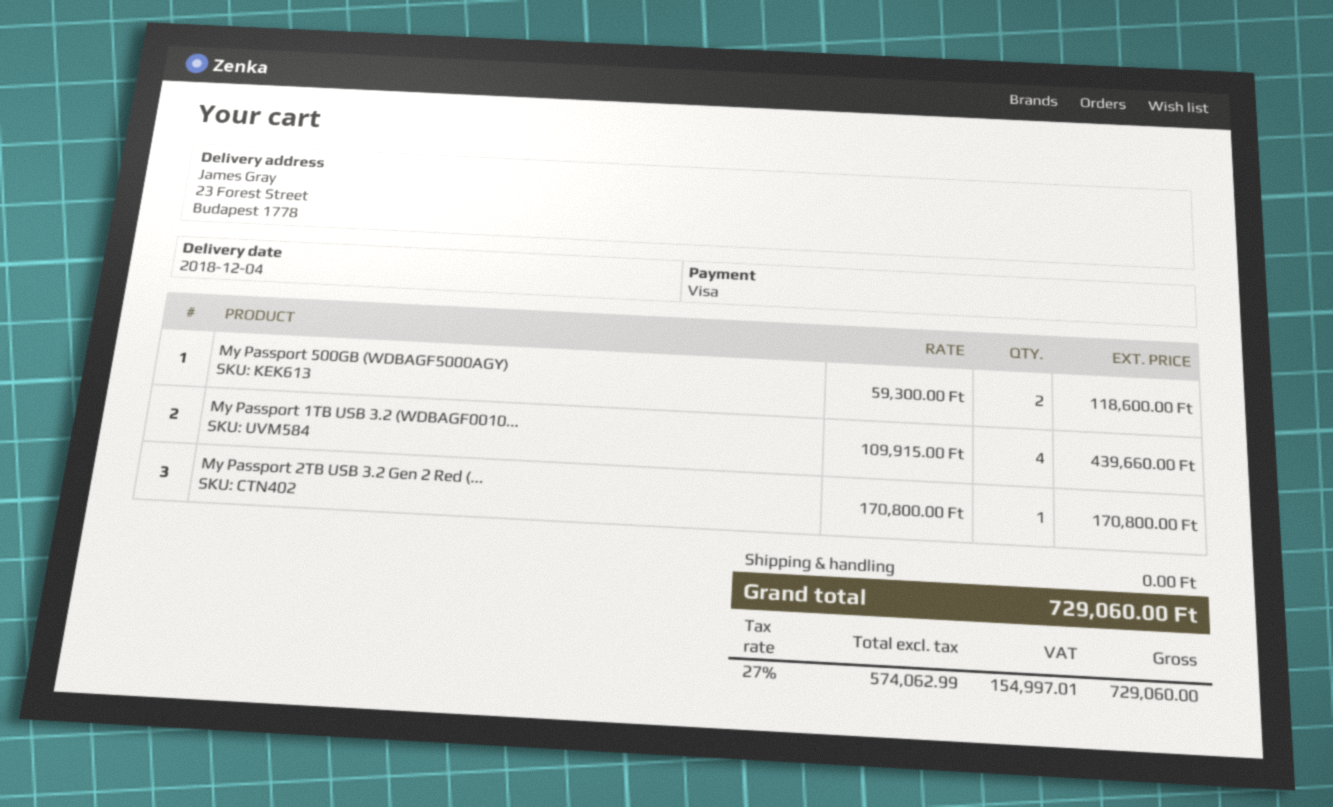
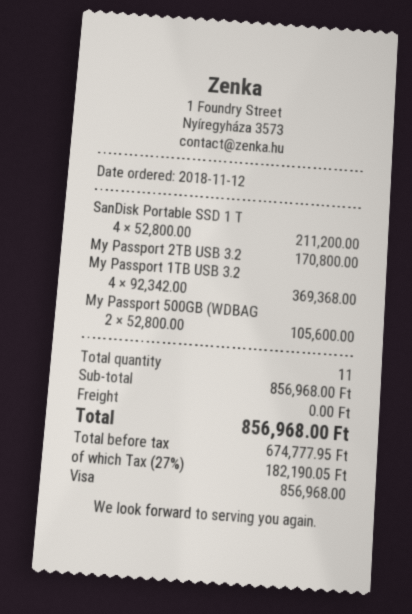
My Passport 500GB (WDBAGF5000AGY): 2 x 59300.00 = 118600.00 -> 2 x 52800.00 = 105600.00
My Passport 1TB USB 3.2 (WDBAGF0010...: 4 x 109915.00 = 439660.00 -> 4 x 92342.00 = 369368.00
SanDisk Portable SSD 1 T: none -> 4 x 52800.00 = 211200.00
net: 574062.99 -> 674777.95
tax: 27% = 154997.01 -> 27% = 182190.05
total: 729060.00 -> 856968.00

